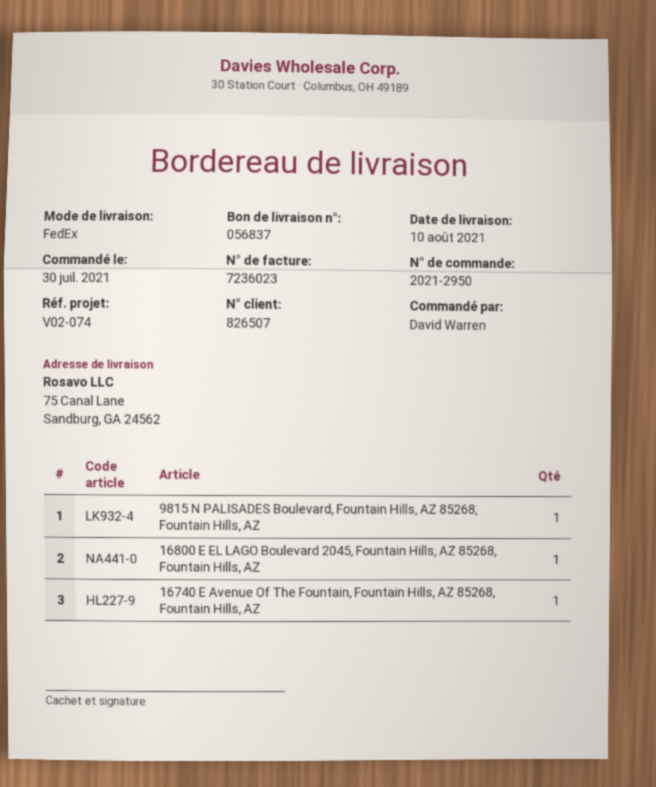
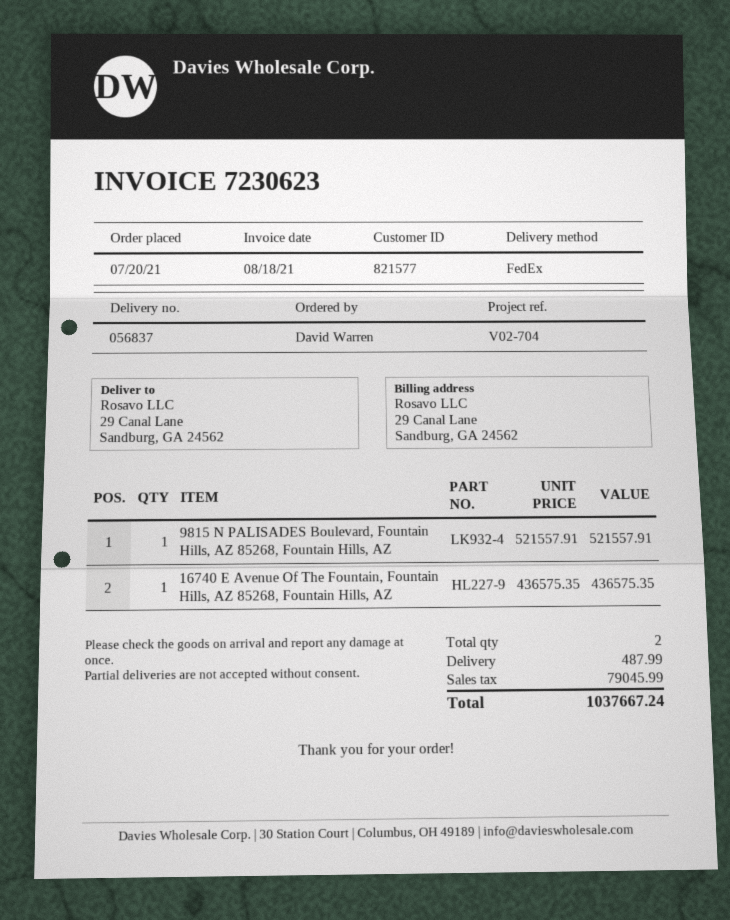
order date: 2021-07-30 -> 2021-07-20
invoice number: 7236023 -> 7230623
customer number: 826507 -> 821577
reference: V02-074 -> V02-704
ship to: 75 Canal Lane, Sandburg, GA 24562 -> 29 Canal Lane, Sandburg, GA 24562
16800 E EL LAGO Boulevard 2045, Fountain Hills, AZ 85268, Fountain Hills, AZ: 1 -> none

